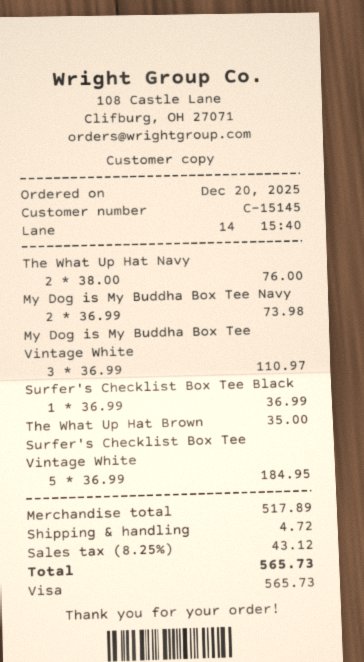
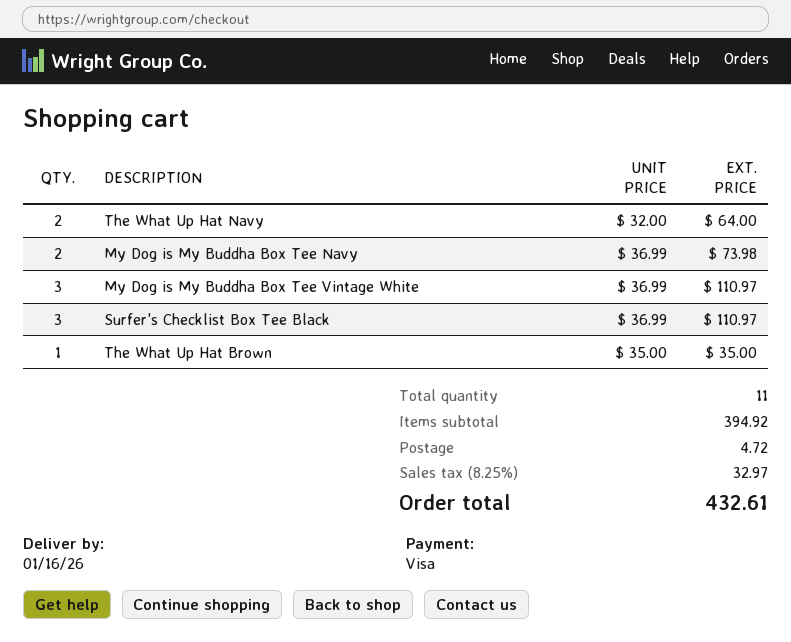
The What Up Hat Navy: 2 x 38.00 = 76.00 -> 2 x 32.00 = 64.00
Surfer's Checklist Box Tee Black: 1 x 36.99 = 36.99 -> 3 x 36.99 = 110.97
Surfer's Checklist Box Tee Vintage White: 5 x 36.99 = 184.95 -> none
subtotal: 517.89 -> 394.92
tax: 8.25% = 43.12 -> 8.25% = 32.97
total: 565.73 -> 432.61

